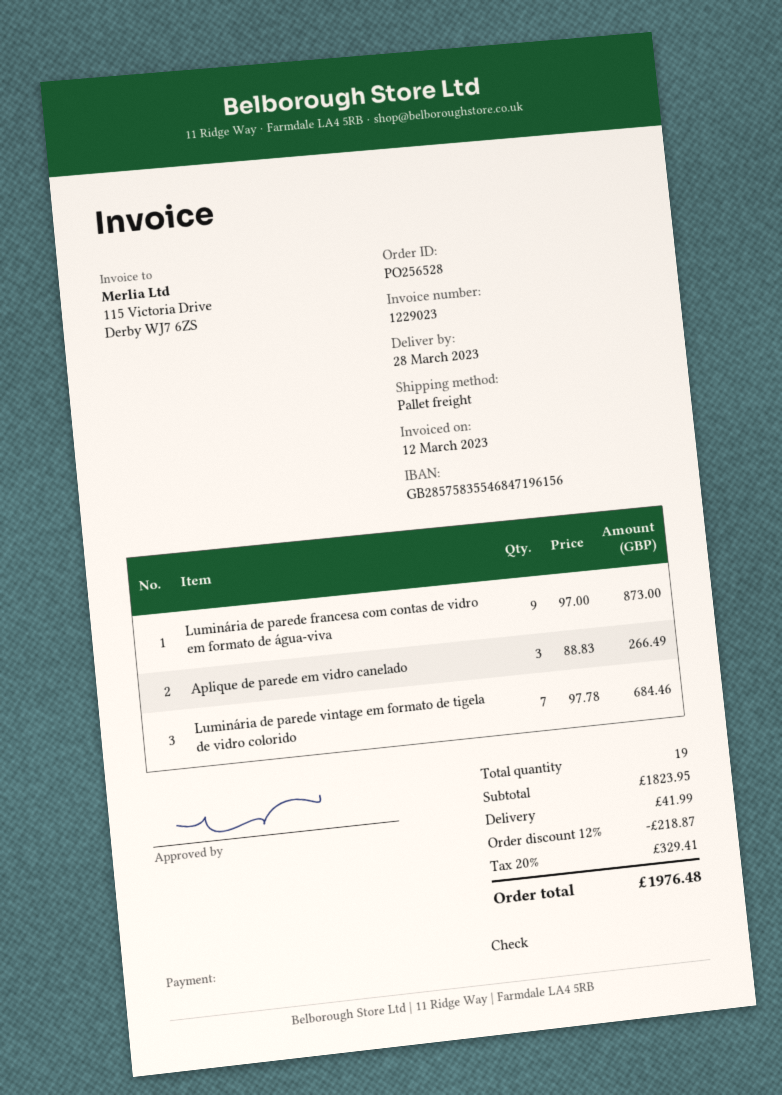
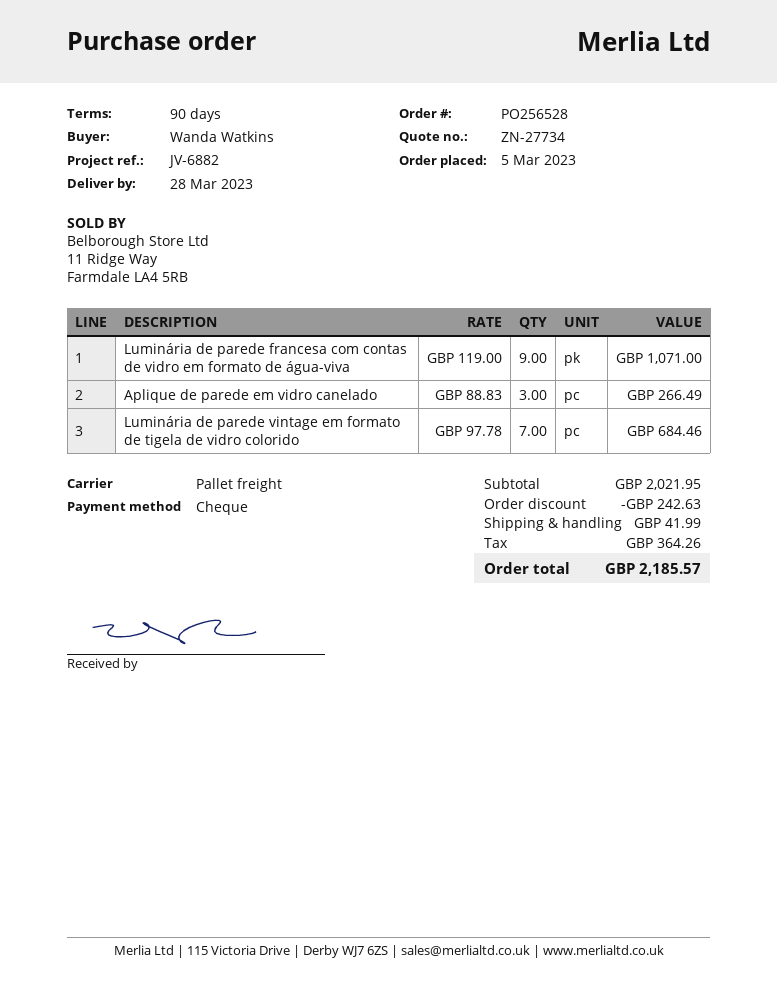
Luminária de parede francesa com contas de vidro em formato de água-viva: 9 x 97.00 = 873.00 -> 9 x 119.00 = 1071.00
subtotal: 1823.95 -> 2021.95
discount: 218.87 -> 242.63
tax: 329.41 -> 364.26
total: 1976.48 -> 2185.57

